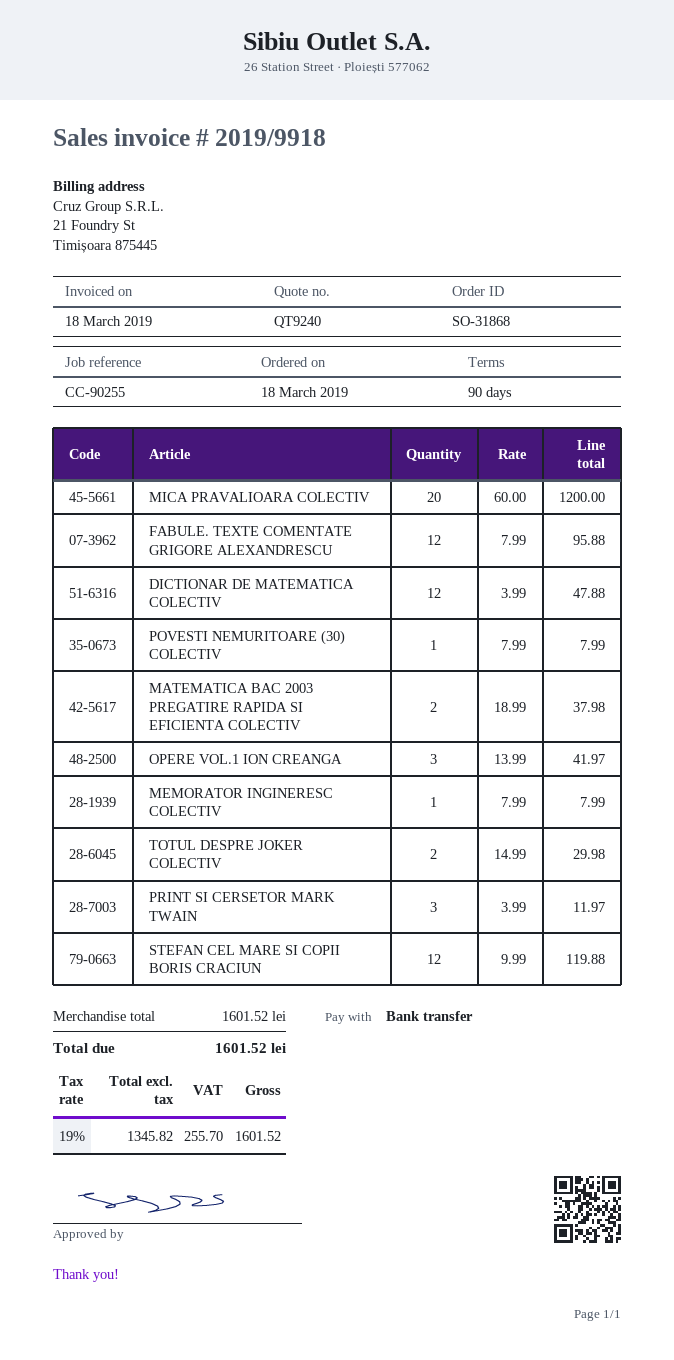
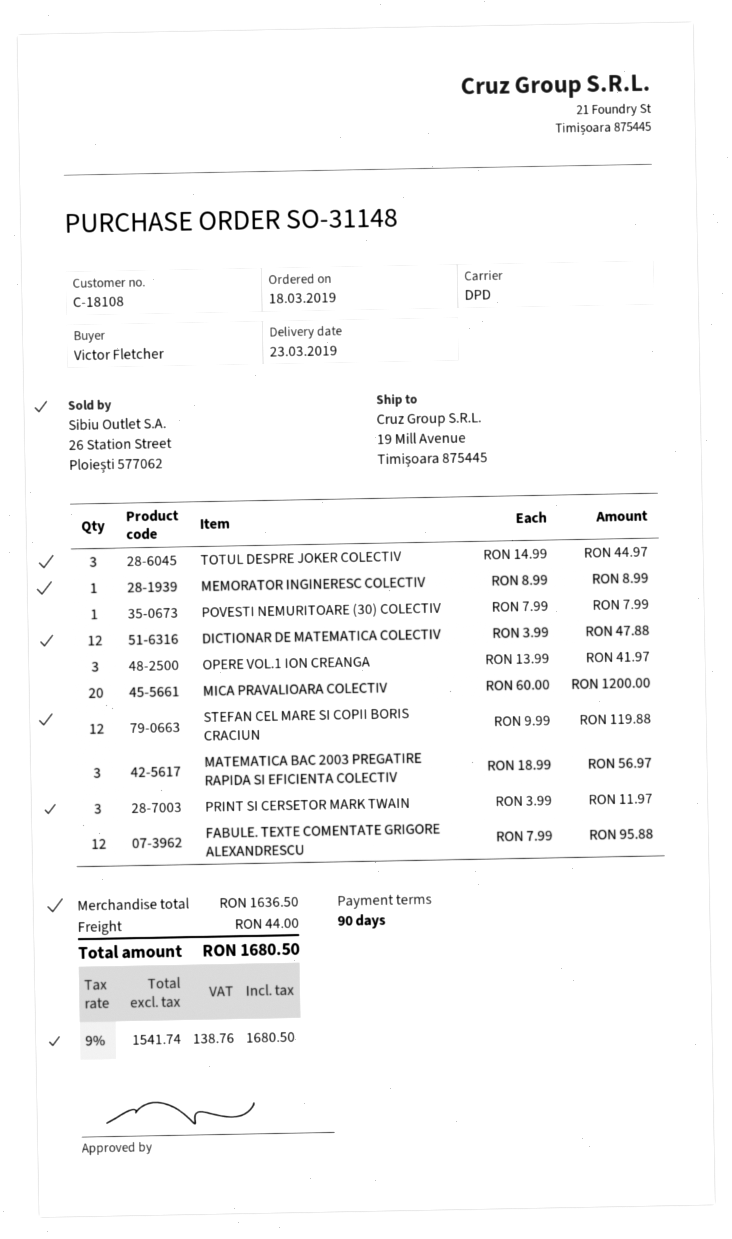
order number: SO-31868 -> SO-31148
MATEMATICA BAC 2003 PREGATIRE RAPIDA SI EFICIENTA COLECTIV: 2 x 18.99 = 37.98 -> 3 x 18.99 = 56.97
MEMORATOR INGINERESC COLECTIV: 1 x 7.99 = 7.99 -> 1 x 8.99 = 8.99
TOTUL DESPRE JOKER COLECTIV: 2 x 14.99 = 29.98 -> 3 x 14.99 = 44.97
subtotal: 1601.52 -> 1636.50
shipping: none -> 44.00
net: 1345.82 -> 1541.74
tax: 19% = 255.70 -> 9% = 138.76
total: 1601.52 -> 1680.50

